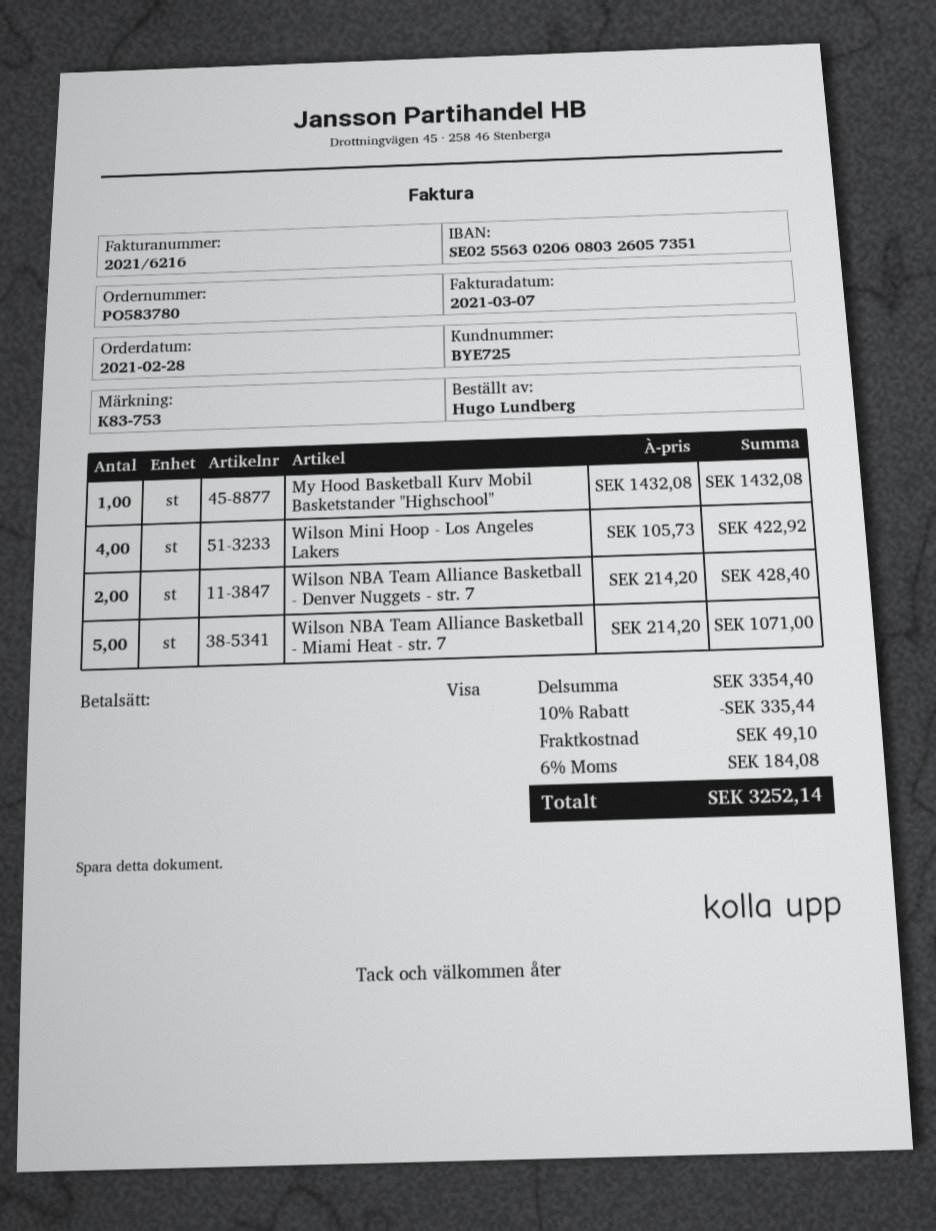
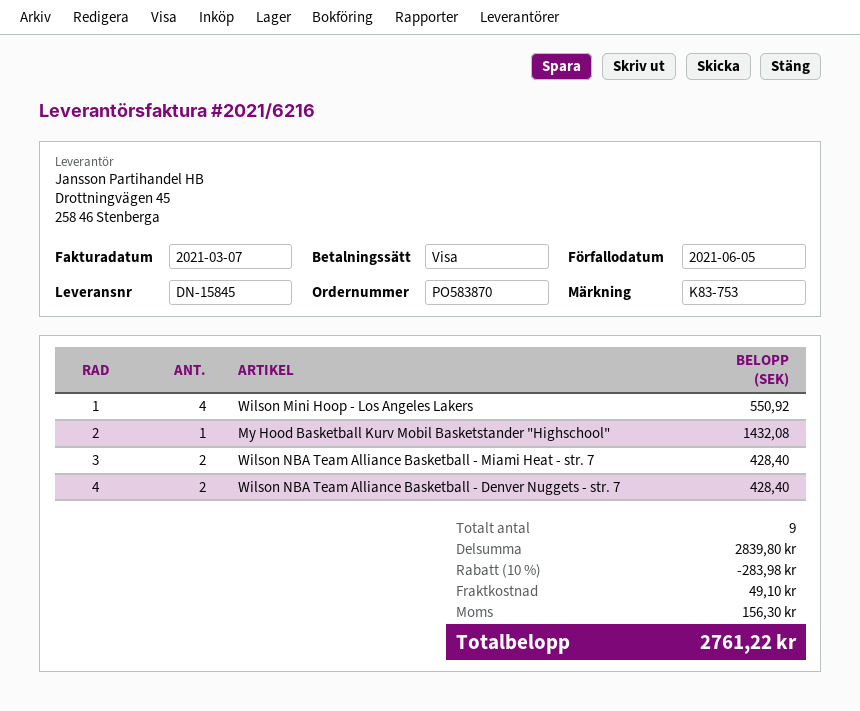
order number: PO583780 -> PO583870
Wilson Mini Hoop - Los Angeles Lakers: 4 for 422.92 -> 4 for 550.92
Wilson NBA Team Alliance Basketball - Miami Heat - str. 7: 5 for 1071.00 -> 2 for 428.40
subtotal: 3354.40 -> 2839.80
discount: 10% = 335.44 -> 10% = 283.98
tax: 184.08 -> 156.30
total: 3252.14 -> 2761.22

